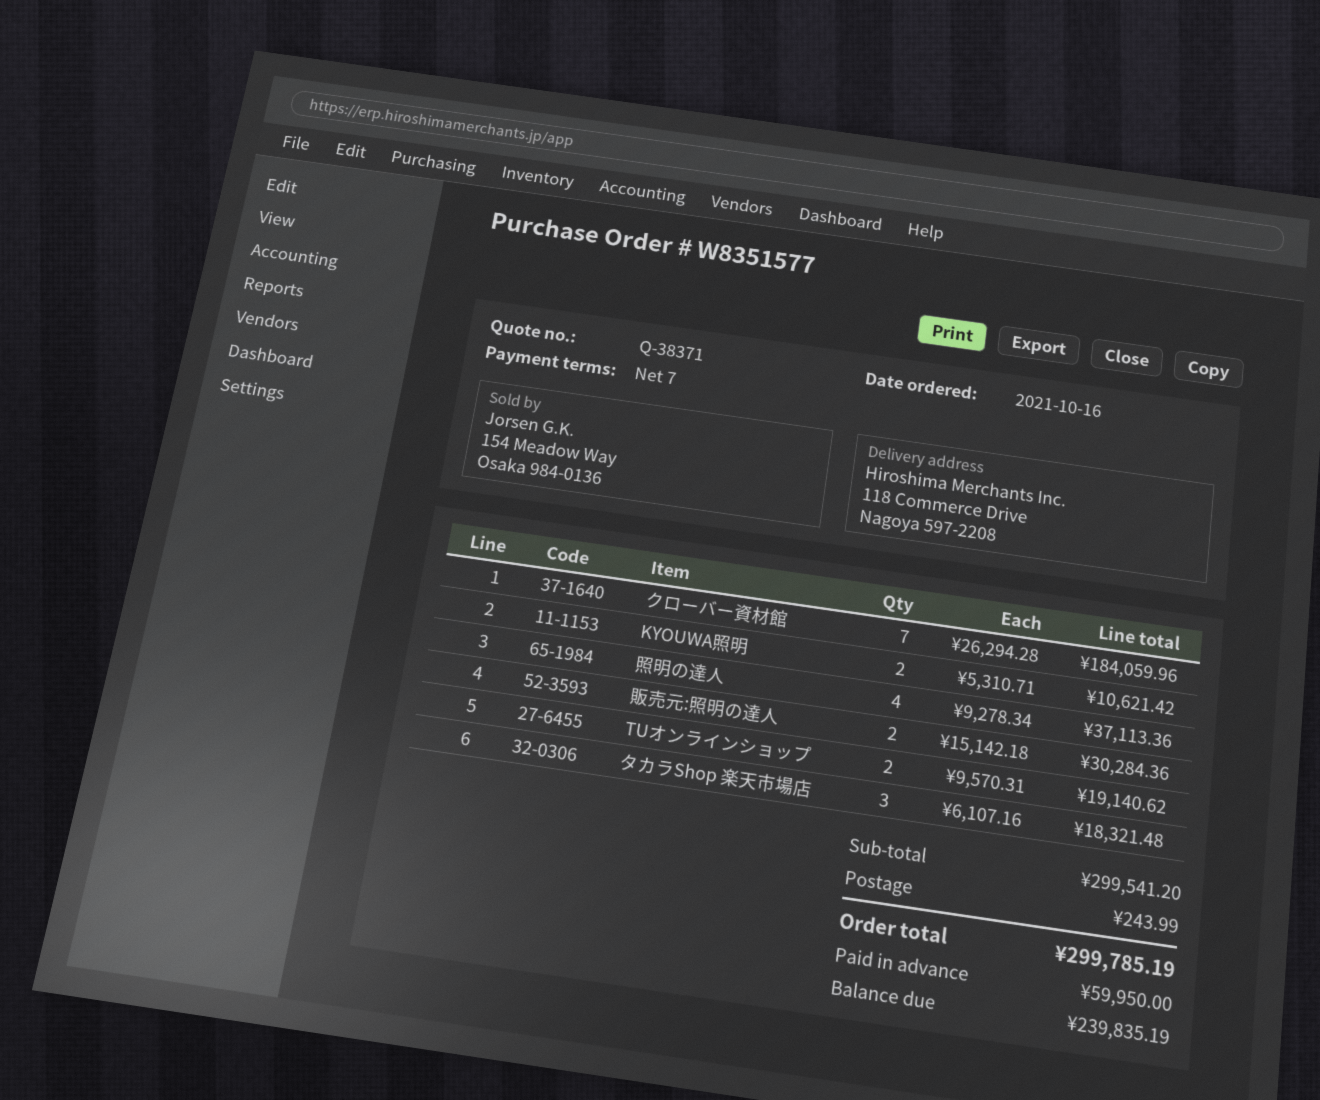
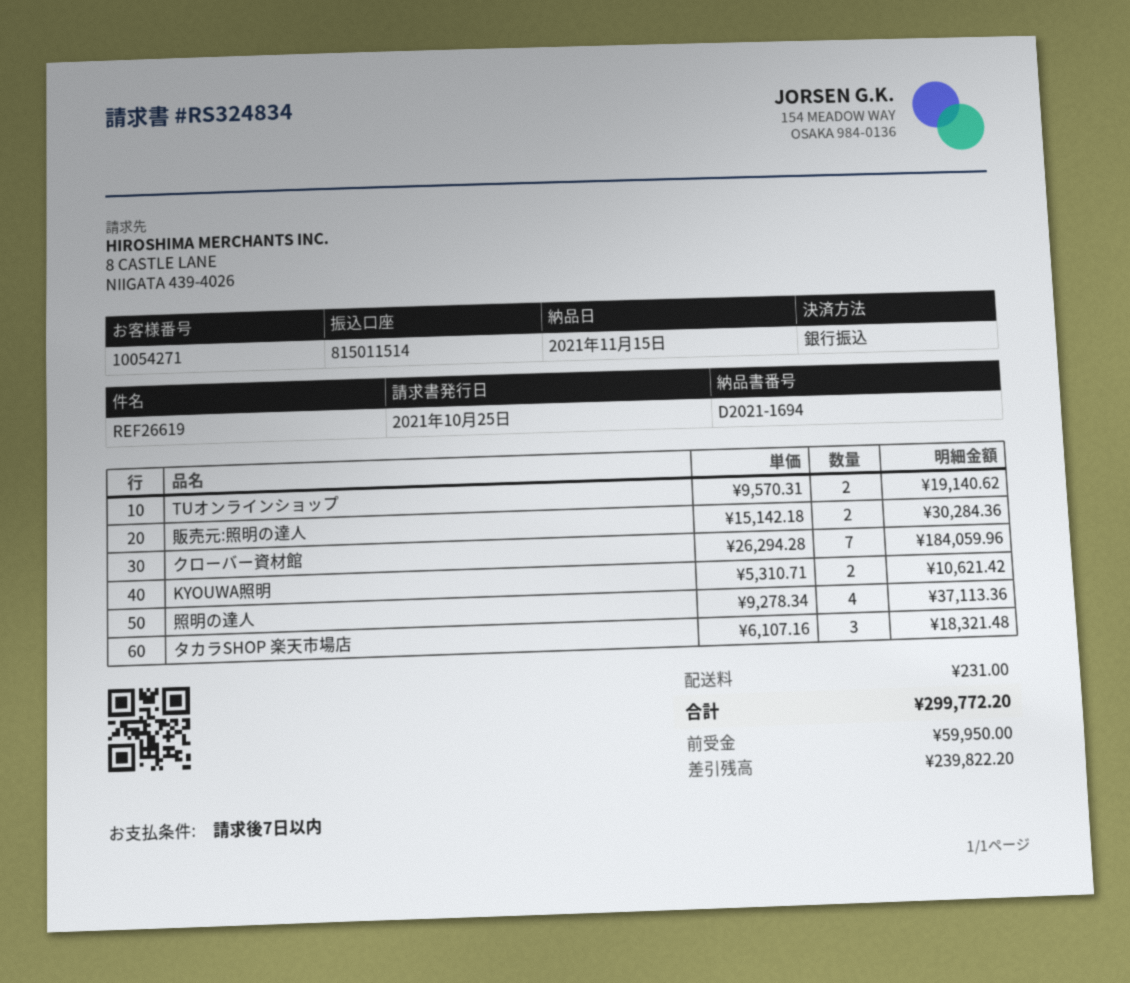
shipping: 243.99 -> 231.00
total: 299785.19 -> 299772.20
balance: 239835.19 -> 239822.20

